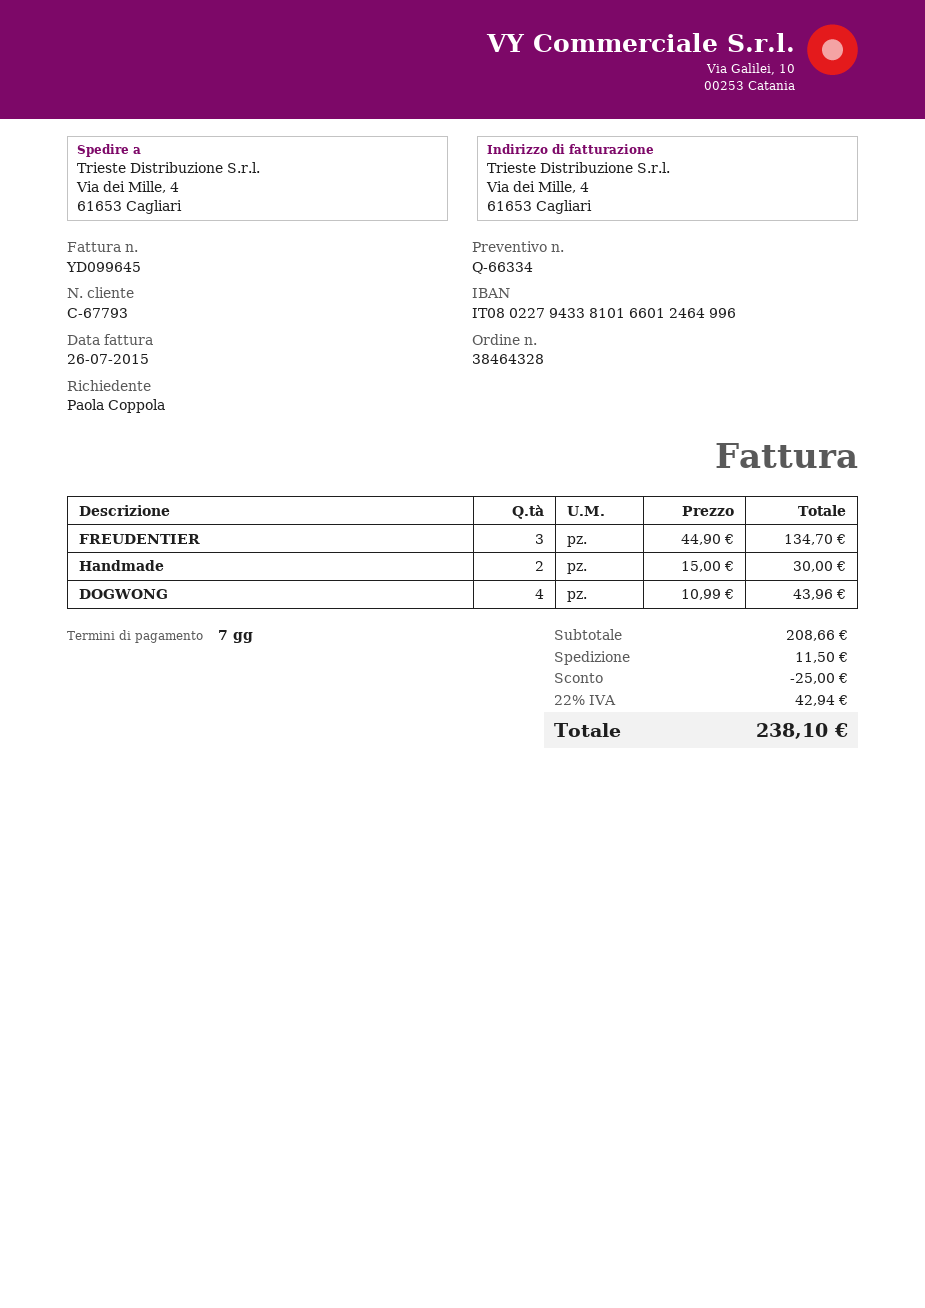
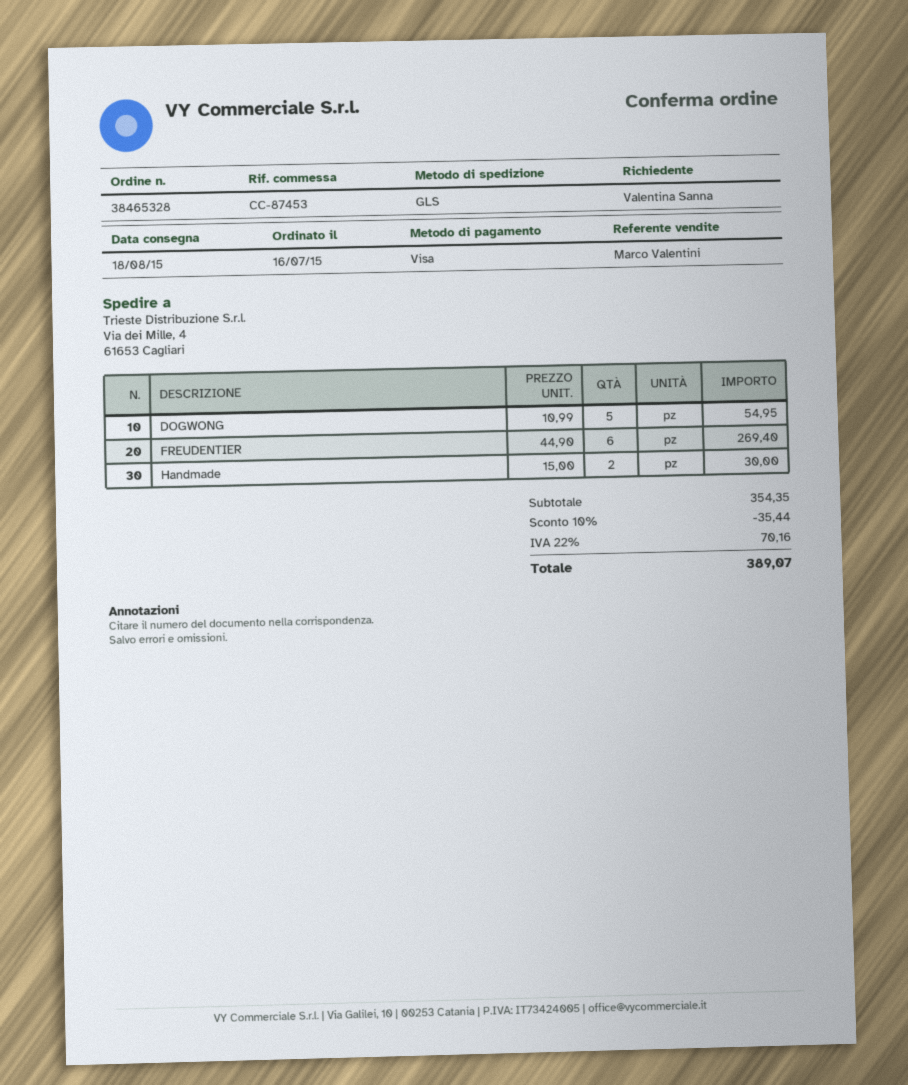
order number: 38464328 -> 38465328
ordered by: Paola Coppola -> Valentina Sanna
FREUDENTIER: 3 x 44.90 = 134.70 -> 6 x 44.90 = 269.40
DOGWONG: 4 x 10.99 = 43.96 -> 5 x 10.99 = 54.95
subtotal: 208.66 -> 354.35
discount: 25.00 -> 35.44
shipping: 11.50 -> none
tax: 22% = 42.94 -> 22% = 70.16
total: 238.10 -> 389.07

